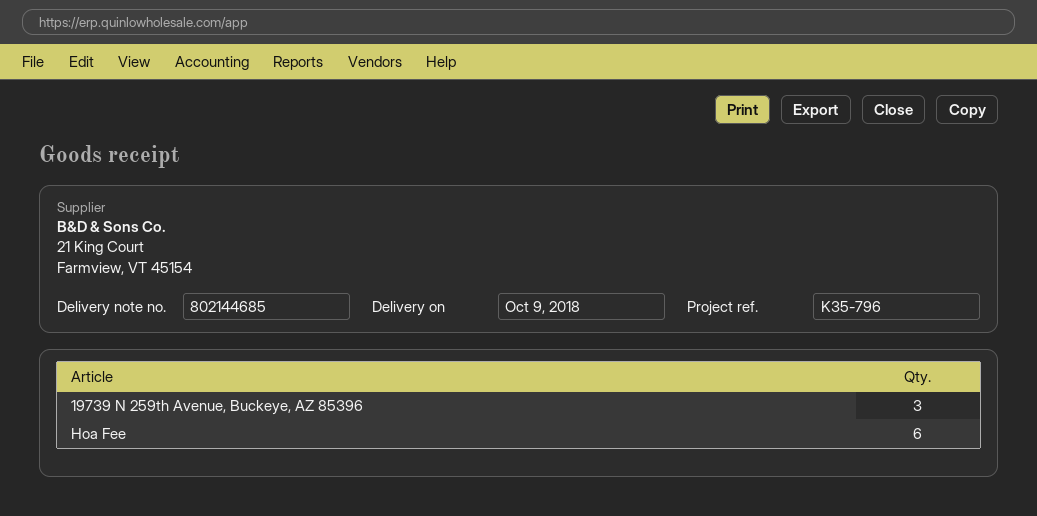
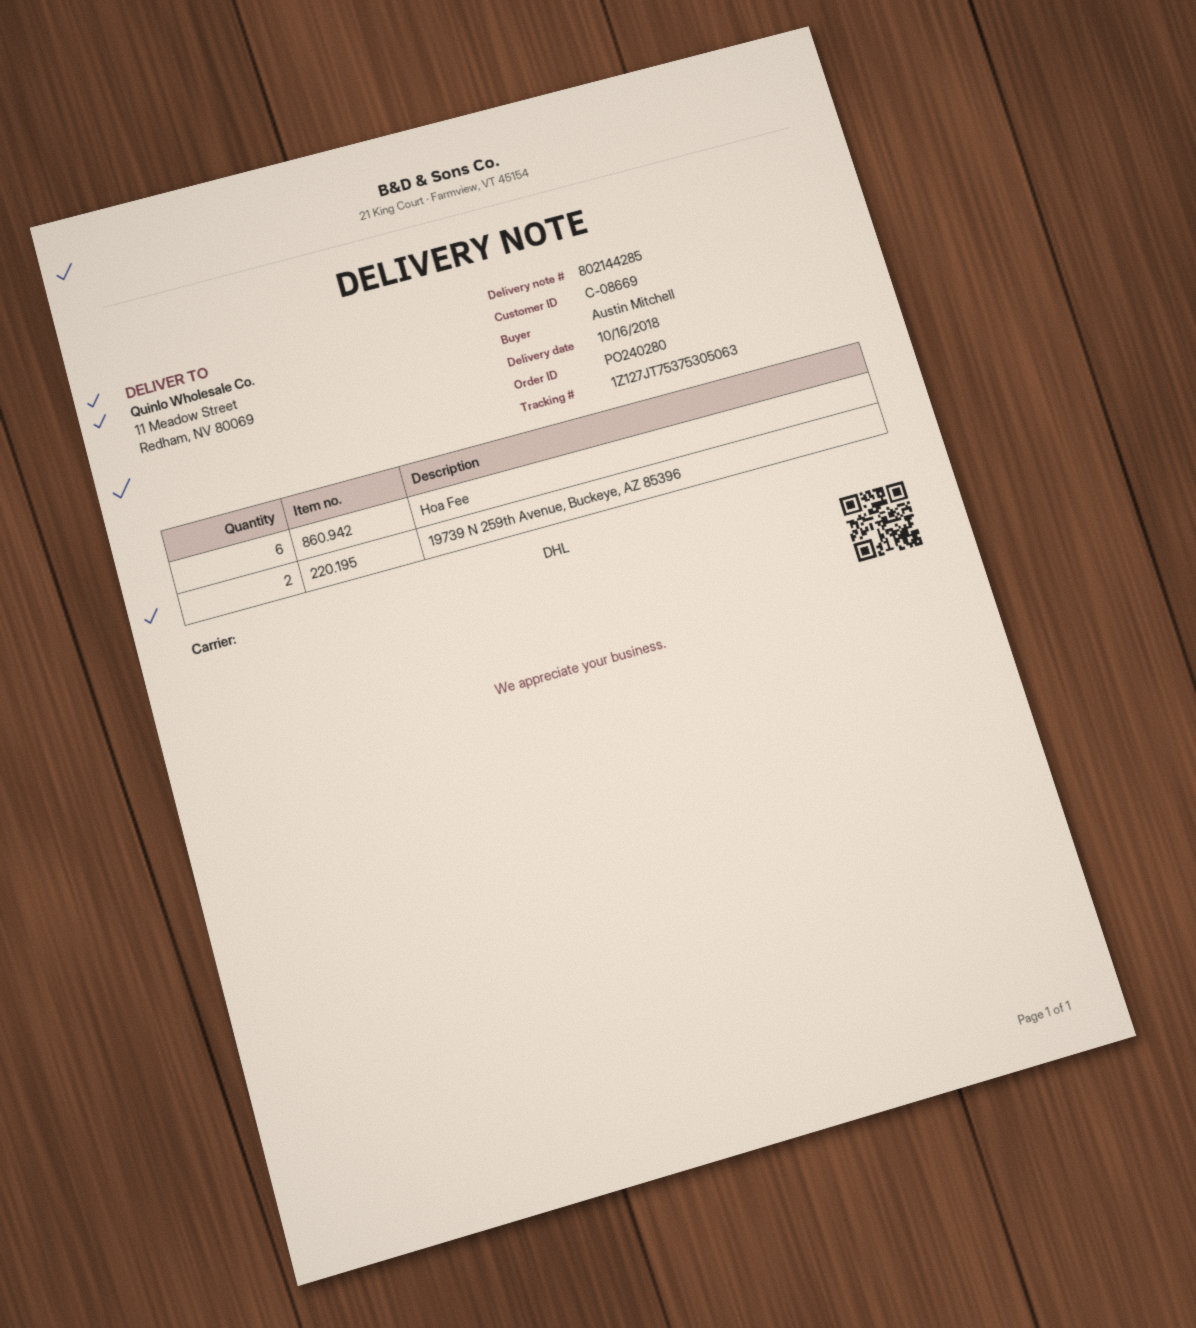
delivery note number: 802144685 -> 802144285
delivery date: 2018-10-09 -> 2018-10-16
19739 N 259th Avenue, Buckeye, AZ 85396: 3 -> 2

